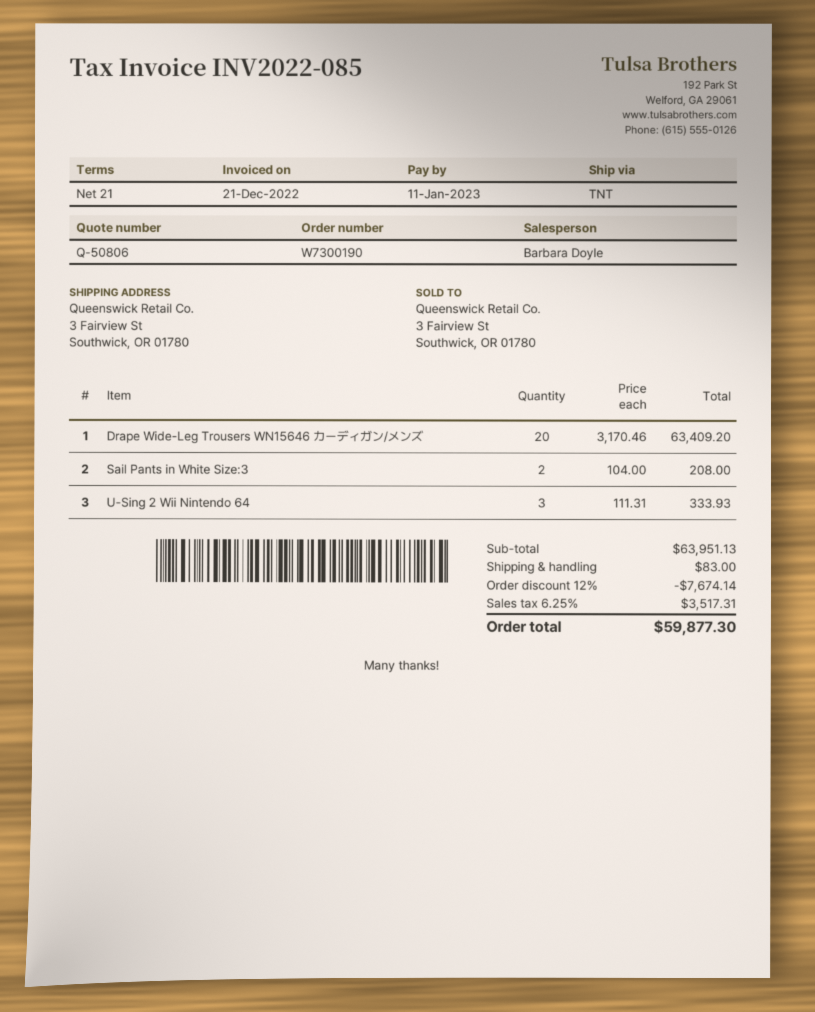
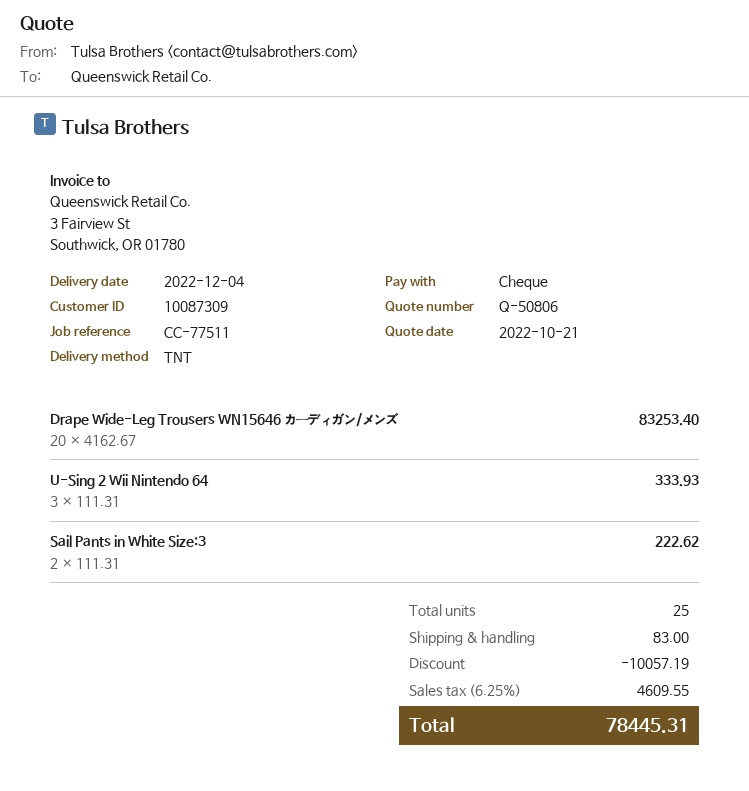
Drape Wide-Leg Trousers WN15646 カーディガン/メンズ: 20 x 3170.46 = 63409.20 -> 20 x 4162.67 = 83253.40
Sail Pants in White Size:3: 2 x 104.00 = 208.00 -> 2 x 111.31 = 222.62
discount: 7674.14 -> 10057.19
tax: 6.25% = 3517.31 -> 6.25% = 4609.55
total: 59877.30 -> 78445.31

